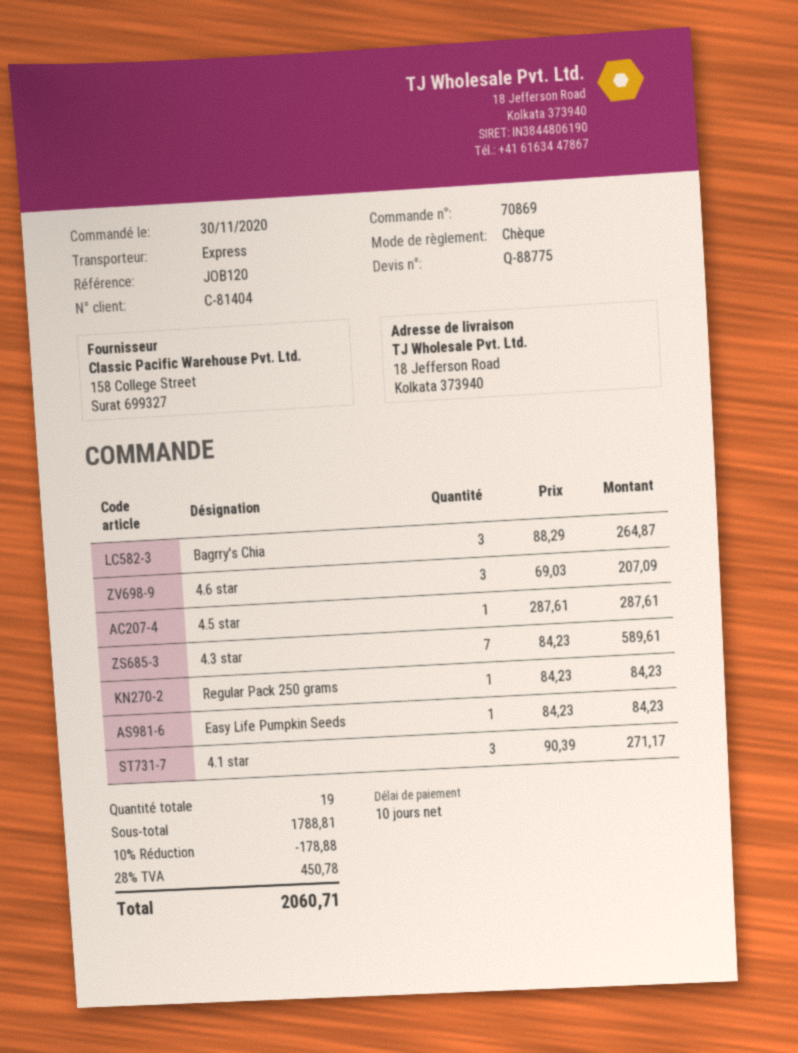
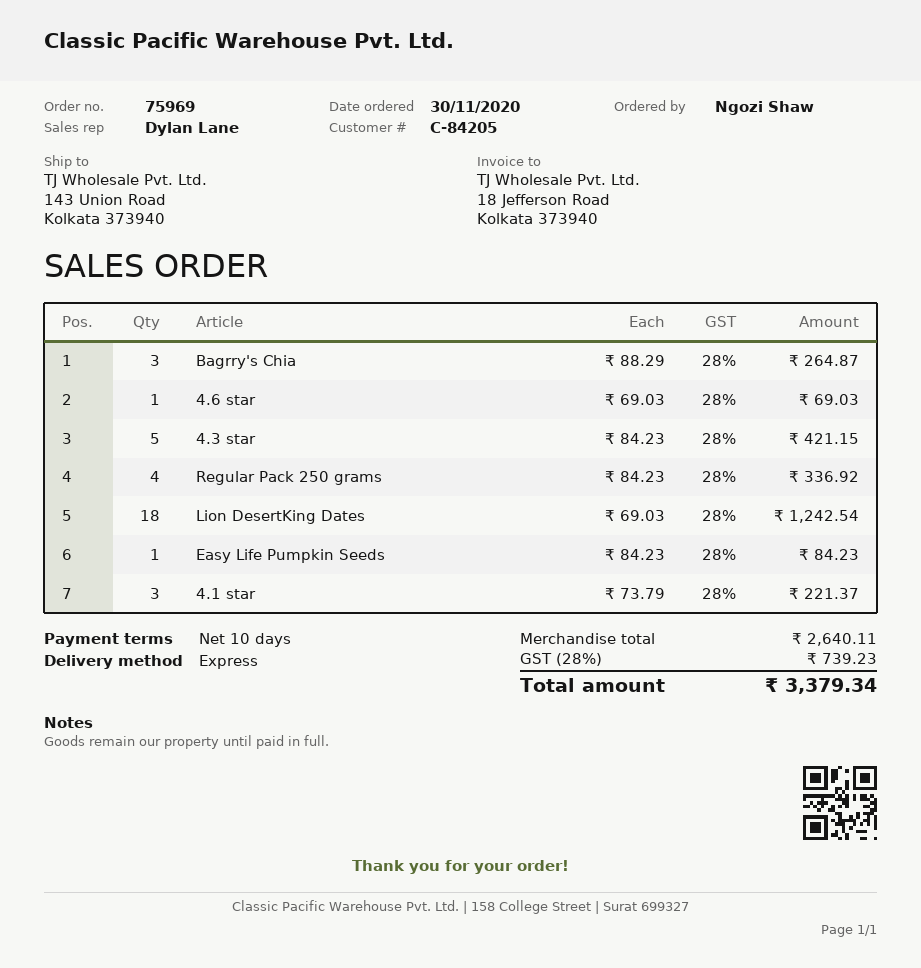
order number: 70869 -> 75969
customer number: C-81404 -> C-84205
ship to: 18 Jefferson Road, Kolkata 373940 -> 143 Union Road, Kolkata 373940
4.6 star: 3 x 69.03 = 207.09 -> 1 x 69.03 = 69.03
4.5 star: 1 x 287.61 = 287.61 -> none
4.3 star: 7 x 84.23 = 589.61 -> 5 x 84.23 = 421.15
Regular Pack 250 grams: 1 x 84.23 = 84.23 -> 4 x 84.23 = 336.92
4.1 star: 3 x 90.39 = 271.17 -> 3 x 73.79 = 221.37
Lion DesertKing Dates: none -> 18 x 69.03 = 1242.54
subtotal: 1788.81 -> 2640.11
discount: 10% = 178.88 -> none
tax: 28% = 450.78 -> 28% = 739.23
total: 2060.71 -> 3379.34

